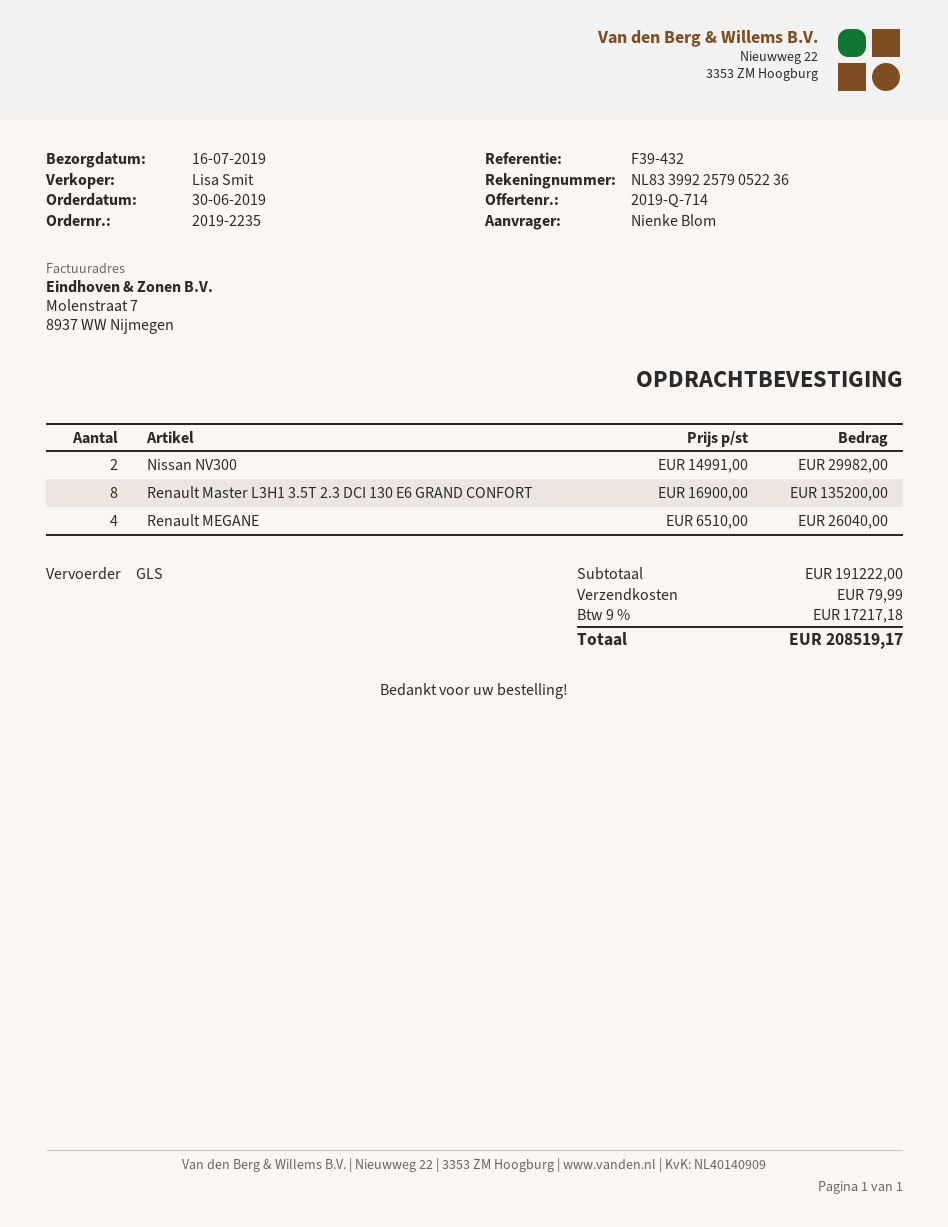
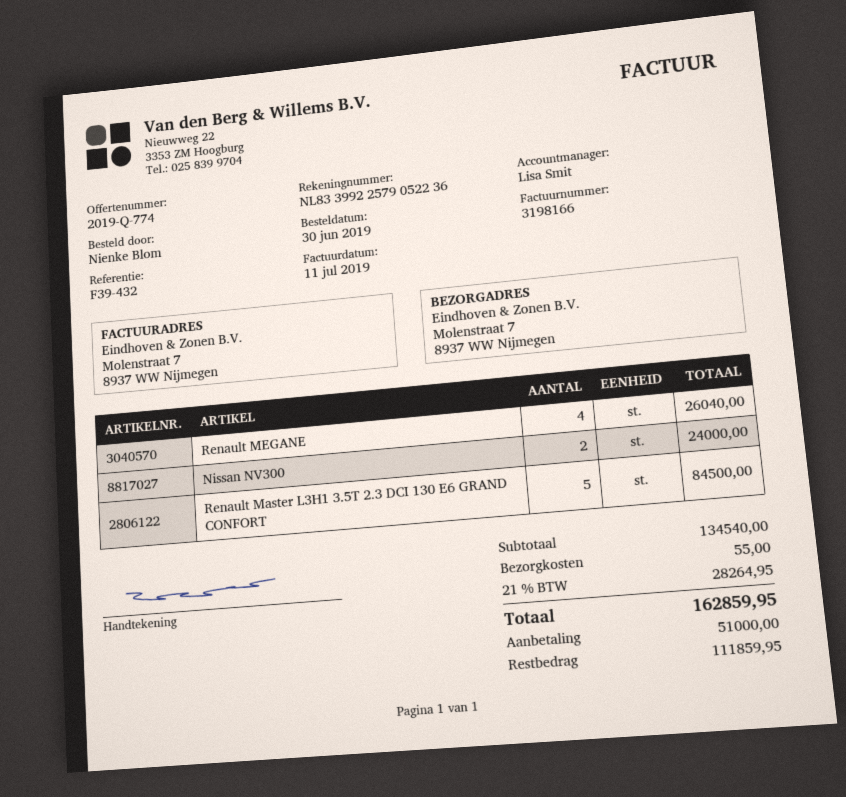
quote number: 2019-Q-714 -> 2019-Q-774
Nissan NV300: 2 for 29982.00 -> 2 for 24000.00
Renault Master L3H1 3.5T 2.3 DCI 130 E6 GRAND CONFORT: 8 for 135200.00 -> 5 for 84500.00
subtotal: 191222.00 -> 134540.00
shipping: 79.99 -> 55.00
tax: 9% = 17217.18 -> 21% = 28264.95
total: 208519.17 -> 162859.95

